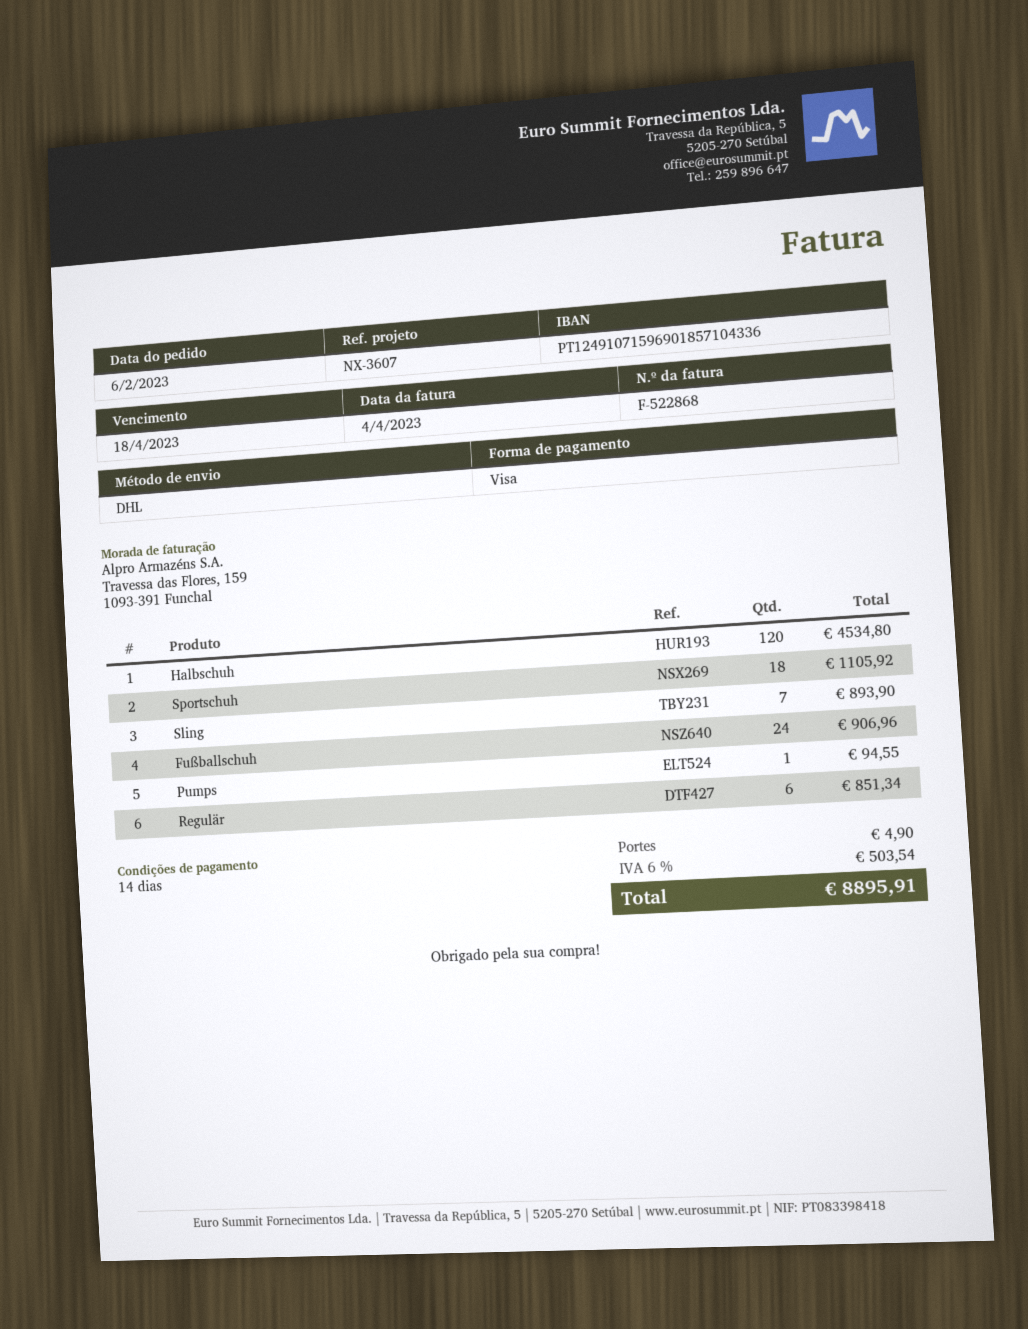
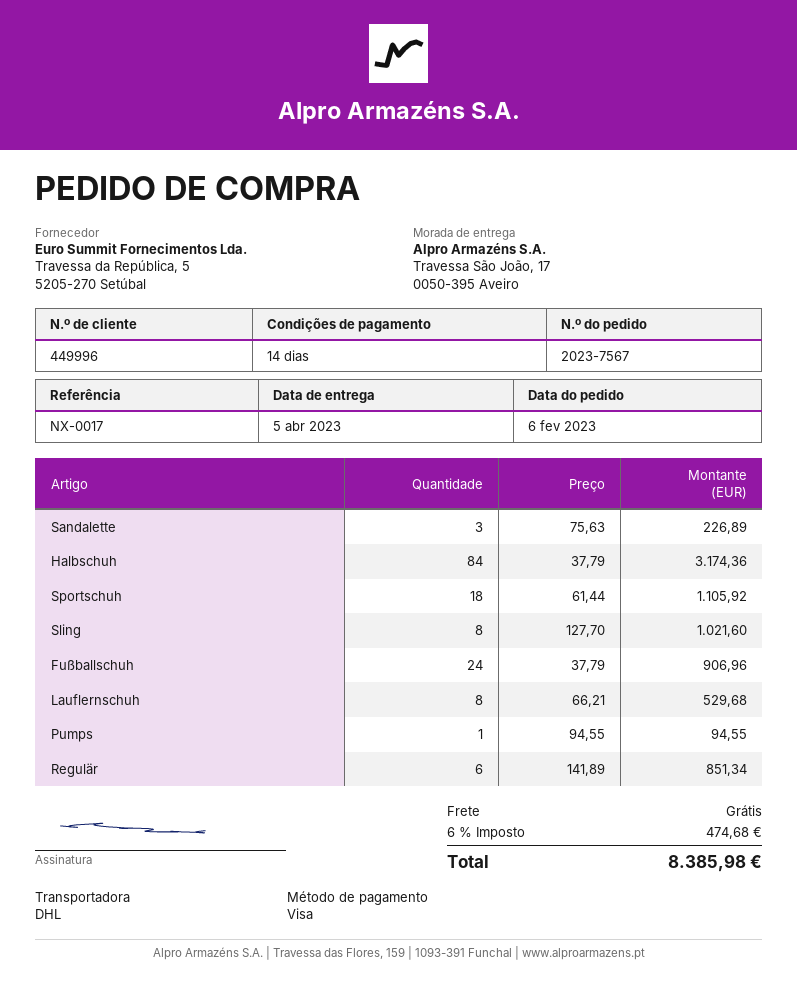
reference: NX-3607 -> NX-0017
Halbschuh: 120 for 4534.80 -> 84 for 3174.36
Sling: 7 for 893.90 -> 8 for 1021.60
Sandalette: none -> 3 for 226.89
Lauflernschuh: none -> 8 for 529.68
shipping: 4.90 -> 0.00
tax: 6% = 503.54 -> 6% = 474.68
total: 8895.91 -> 8385.98

